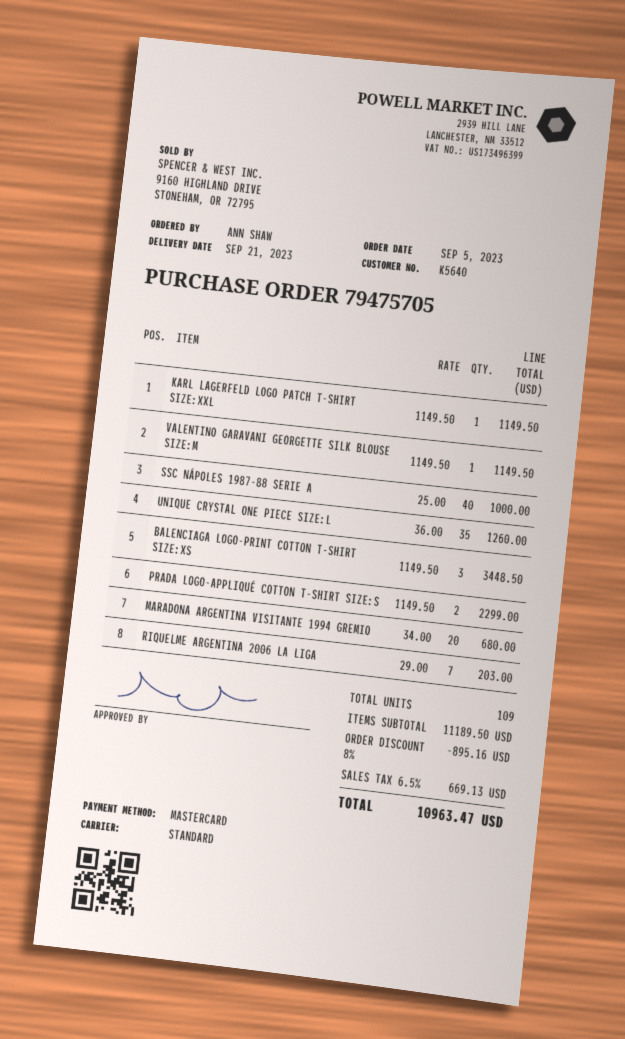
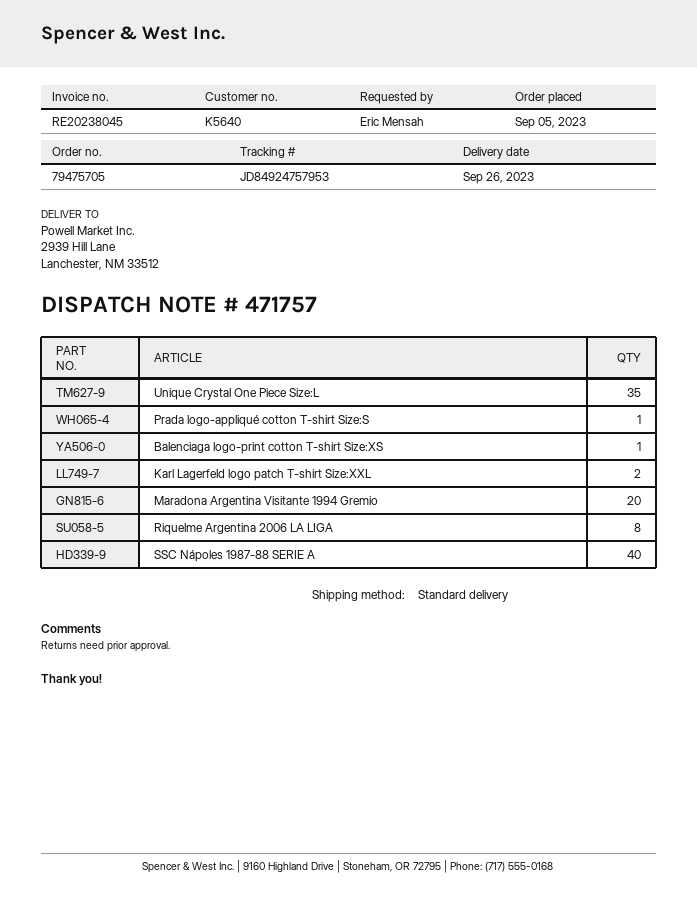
delivery date: 2023-09-21 -> 2023-09-26
ordered by: ANN SHAW -> Eric Mensah
KARL LAGERFELD LOGO PATCH T-SHIRT SIZE:XXL: 1 -> 2
VALENTINO GARAVANI GEORGETTE SILK BLOUSE SIZE:M: 1 -> none
BALENCIAGA LOGO-PRINT COTTON T-SHIRT SIZE:XS: 3 -> 1
PRADA LOGO-APPLIQUÉ COTTON T-SHIRT SIZE:S: 2 -> 1
RIQUELME ARGENTINA 2006 LA LIGA: 7 -> 8

